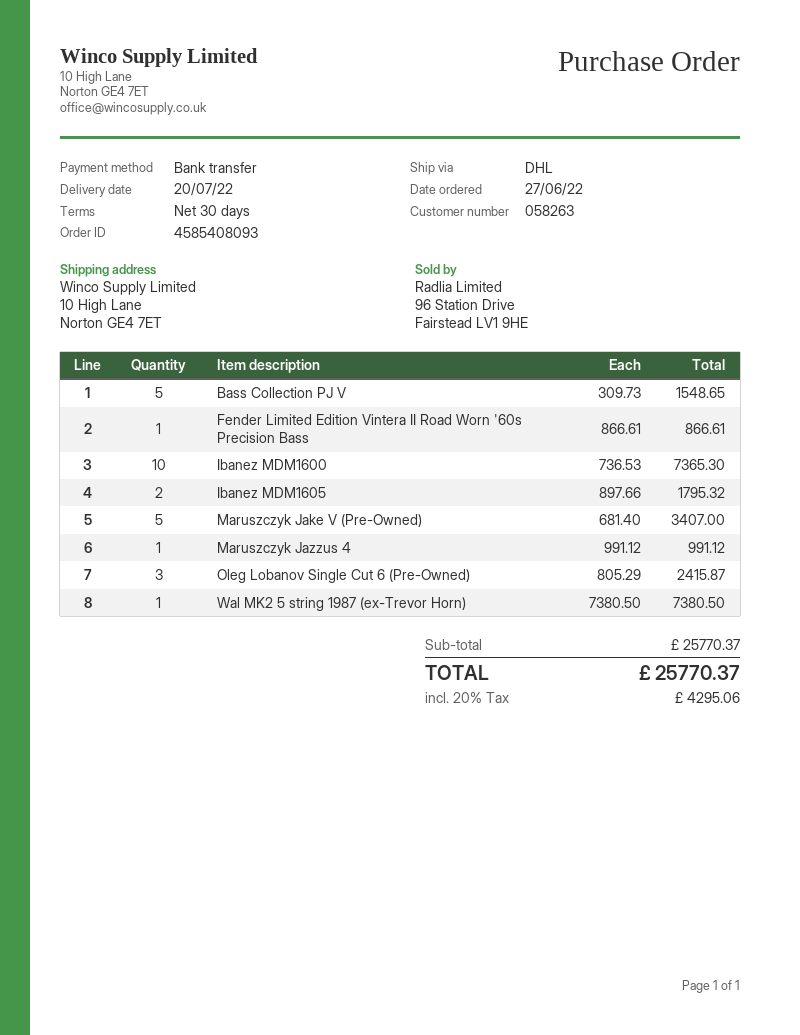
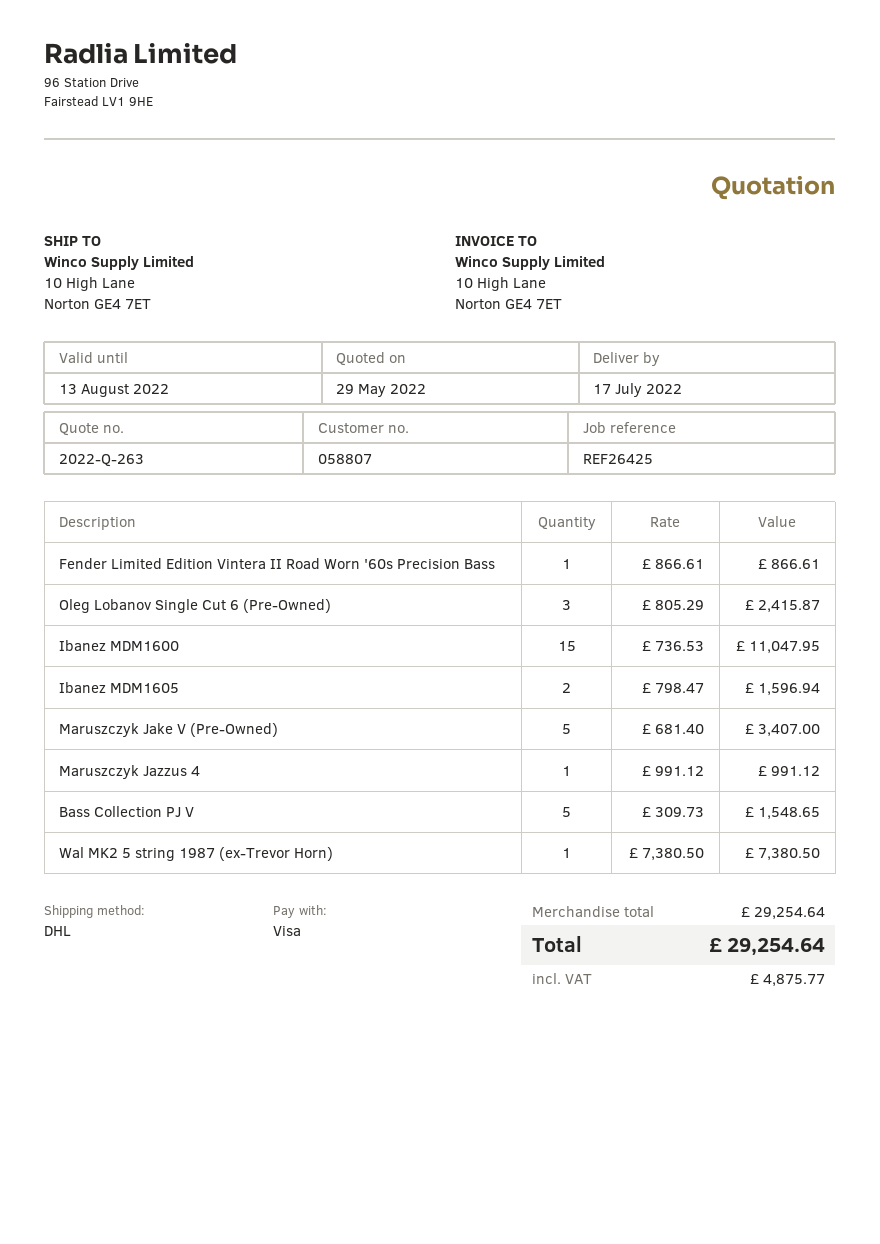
delivery date: 2022-07-20 -> 2022-07-17
customer number: 058263 -> 058807
payment method: bank transfer -> Visa
Ibanez MDM1600: 10 x 736.53 = 7365.30 -> 15 x 736.53 = 11047.95
Ibanez MDM1605: 2 x 897.66 = 1795.32 -> 2 x 798.47 = 1596.94
subtotal: 25770.37 -> 29254.64
tax: 4295.06 -> 4875.77
total: 25770.37 -> 29254.64

